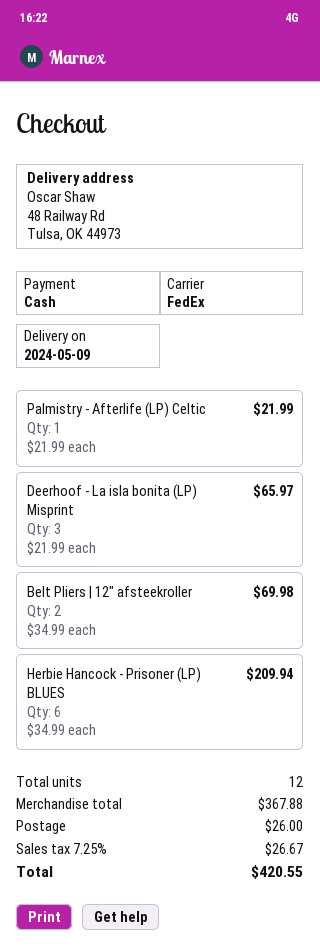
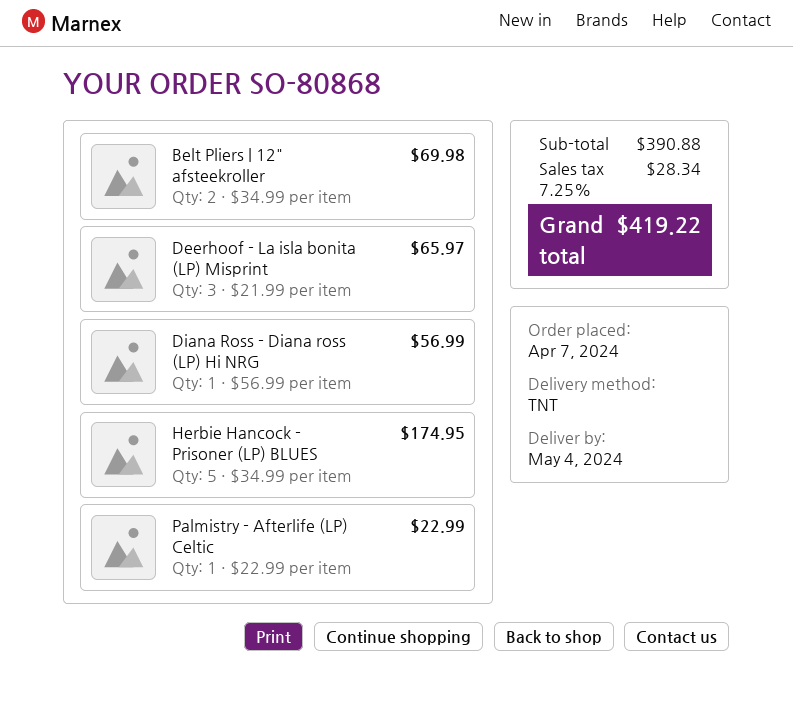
delivery date: 2024-05-09 -> 2024-05-04
shipping method: FedEx -> TNT
Palmistry - Afterlife (LP) Celtic: 1 x 21.99 = 21.99 -> 1 x 22.99 = 22.99
Herbie Hancock - Prisoner (LP) BLUES: 6 x 34.99 = 209.94 -> 5 x 34.99 = 174.95
Diana Ross - Diana ross (LP) Hi NRG: none -> 1 x 56.99 = 56.99
subtotal: 367.88 -> 390.88
shipping: 26.00 -> none
tax: 7.25% = 26.67 -> 7.25% = 28.34
total: 420.55 -> 419.22

